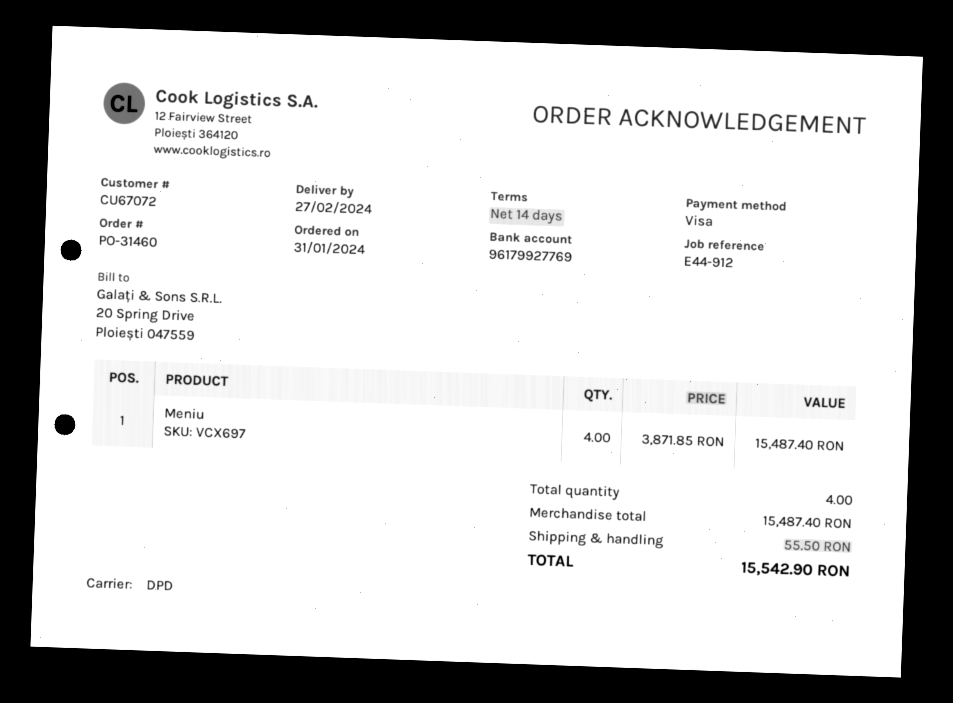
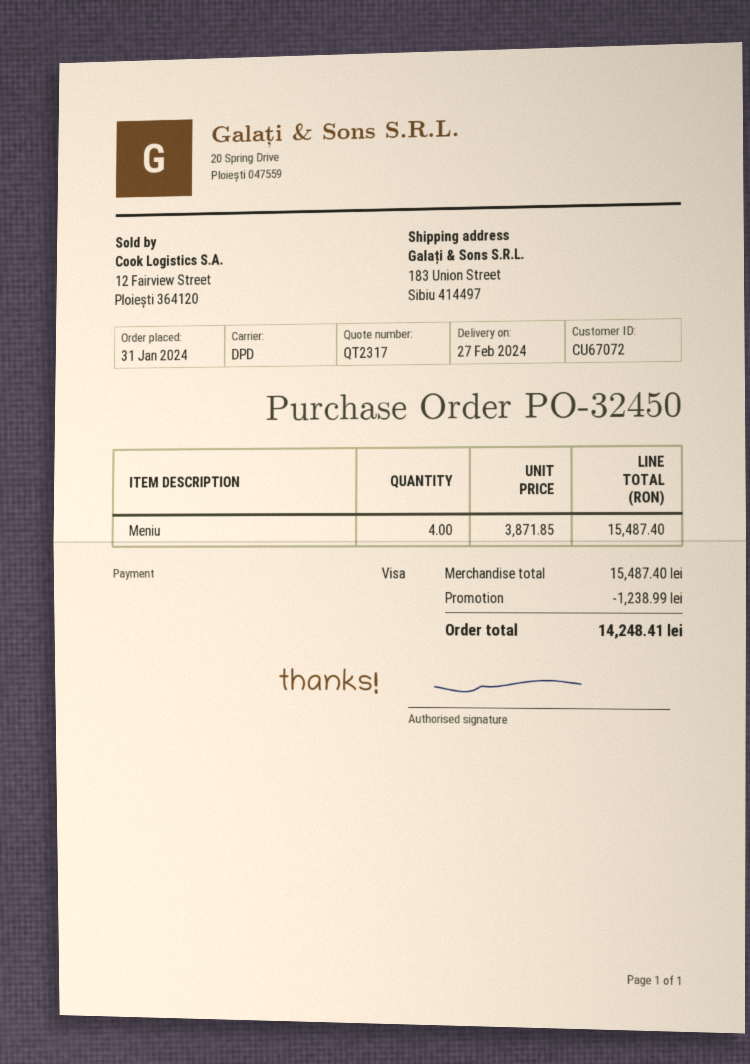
order number: PO-31460 -> PO-32450
discount: none -> 1238.99
shipping: 55.50 -> none
total: 15542.90 -> 14248.41

